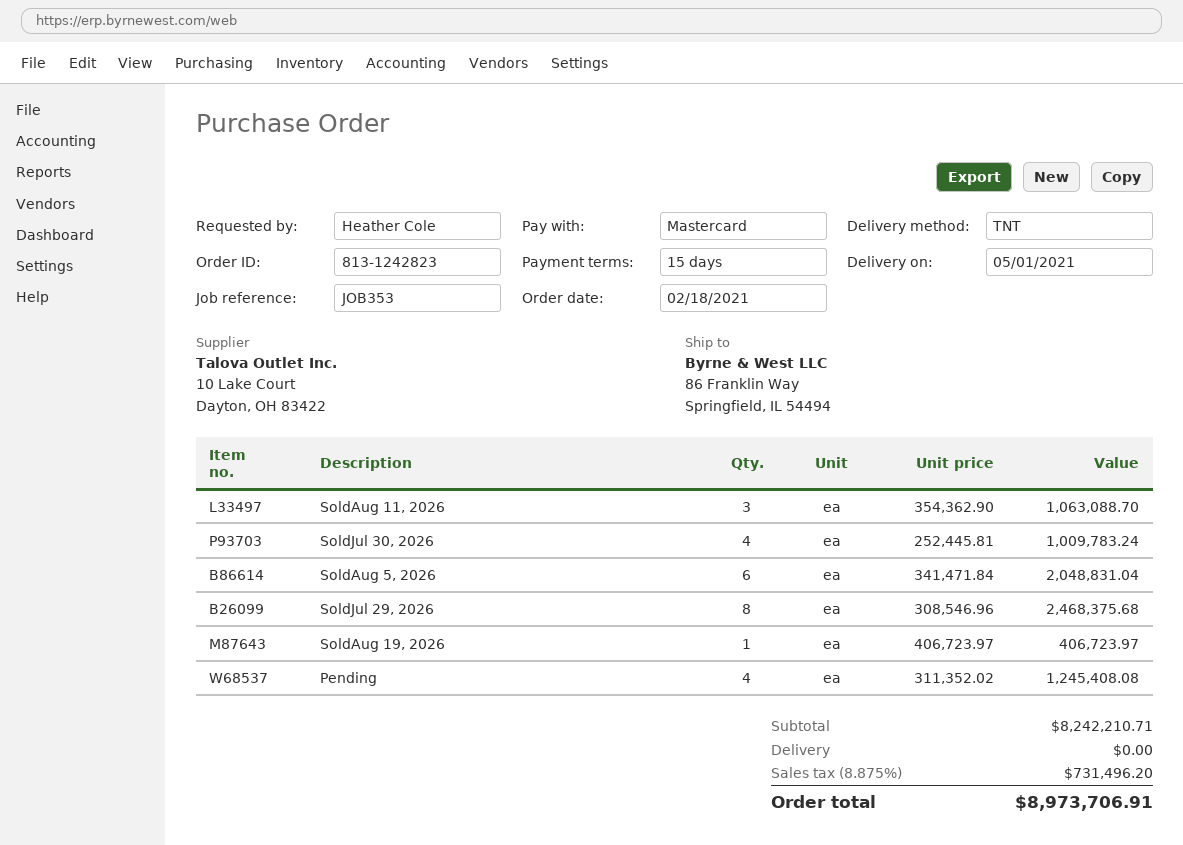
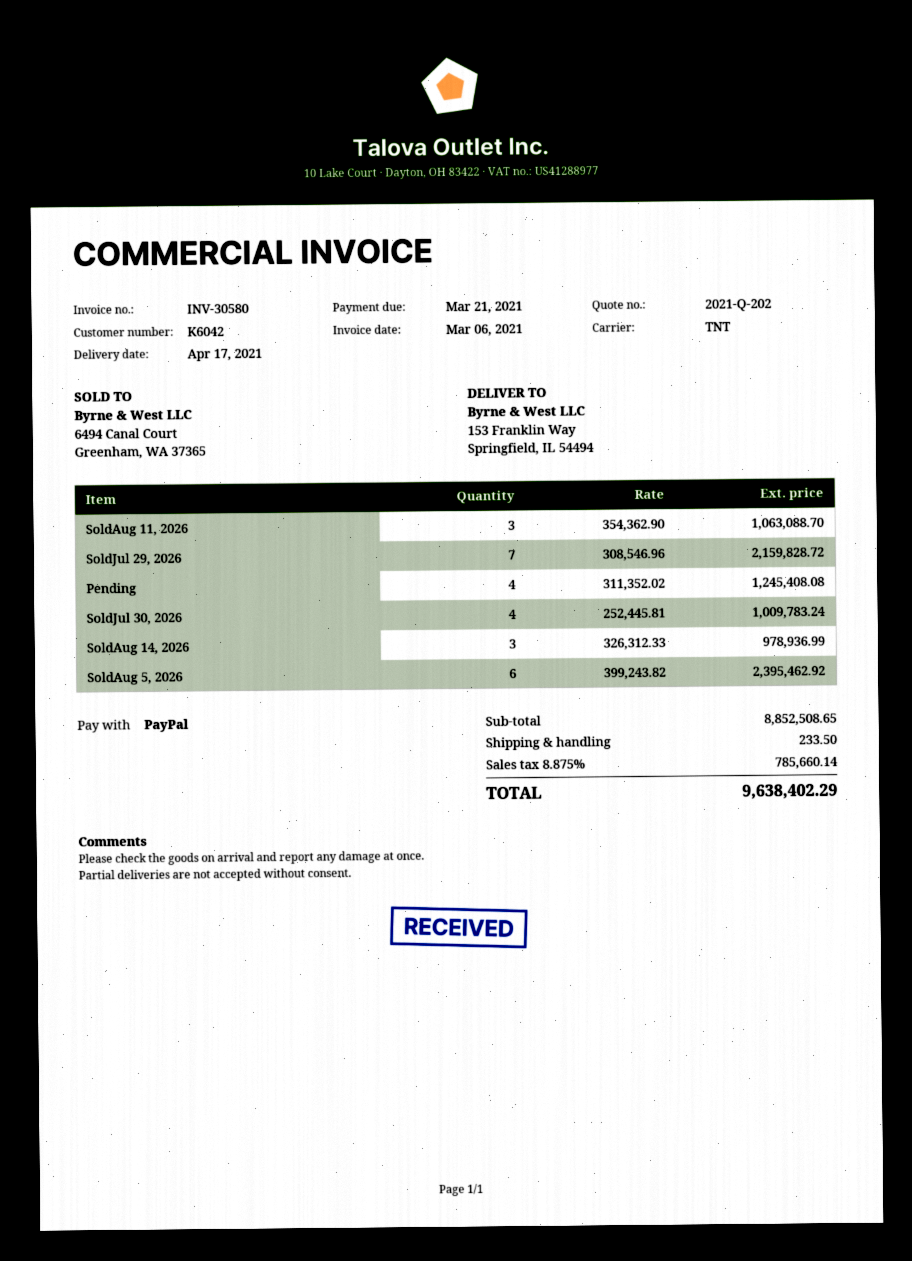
delivery date: 2021-05-01 -> 2021-04-17
payment method: Mastercard -> PayPal
ship to: 86 Franklin Way, Springfield, IL 54494 -> 153 Franklin Way, Springfield, IL 54494
SoldAug 5, 2026: 6 x 341471.84 = 2048831.04 -> 6 x 399243.82 = 2395462.92
SoldJul 29, 2026: 8 x 308546.96 = 2468375.68 -> 7 x 308546.96 = 2159828.72
SoldAug 19, 2026: 1 x 406723.97 = 406723.97 -> none
SoldAug 14, 2026: none -> 3 x 326312.33 = 978936.99
subtotal: 8242210.71 -> 8852508.65
shipping: 0.00 -> 233.50
tax: 8.875% = 731496.20 -> 8.875% = 785660.14
total: 8973706.91 -> 9638402.29

